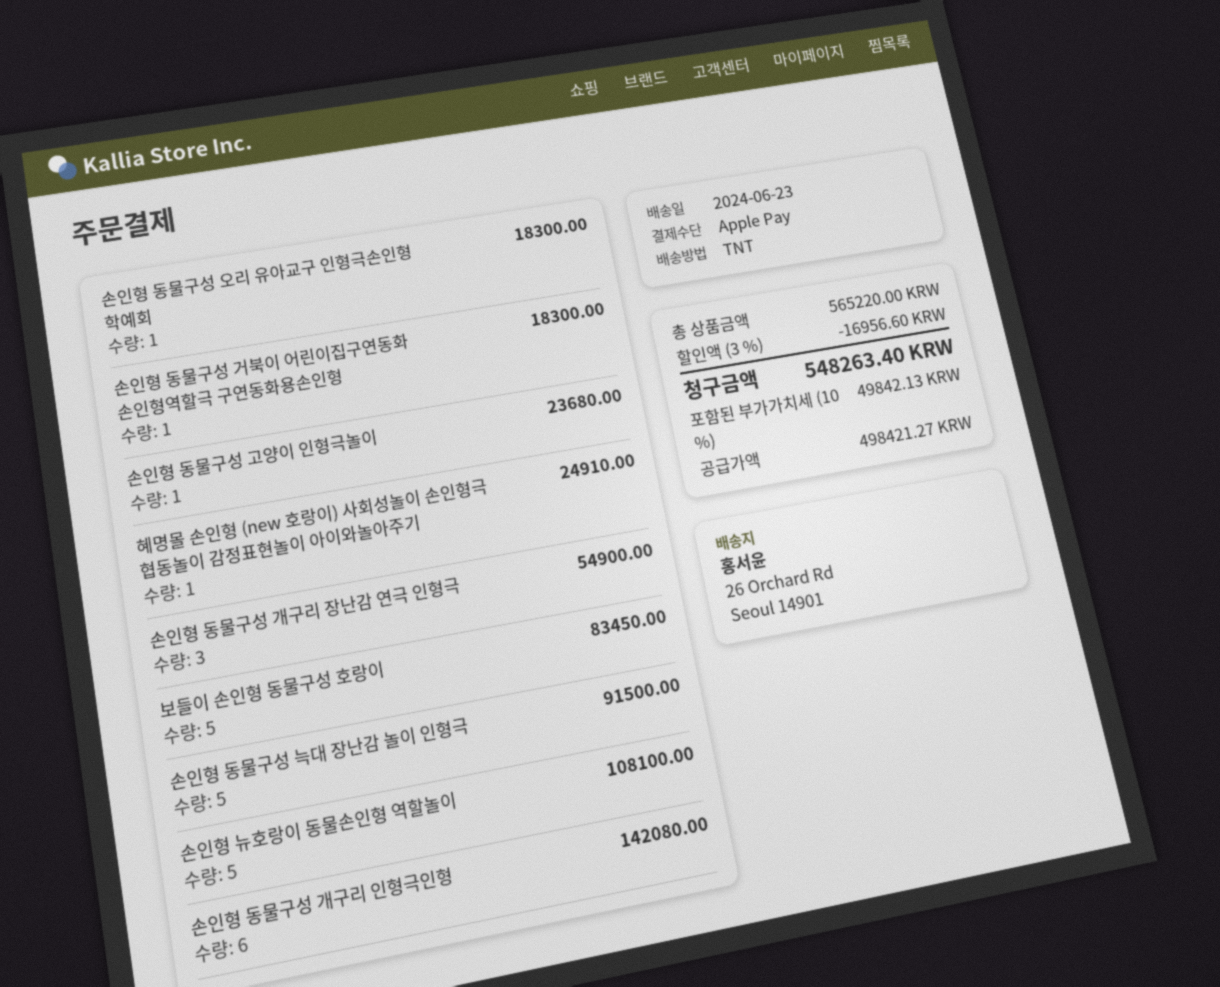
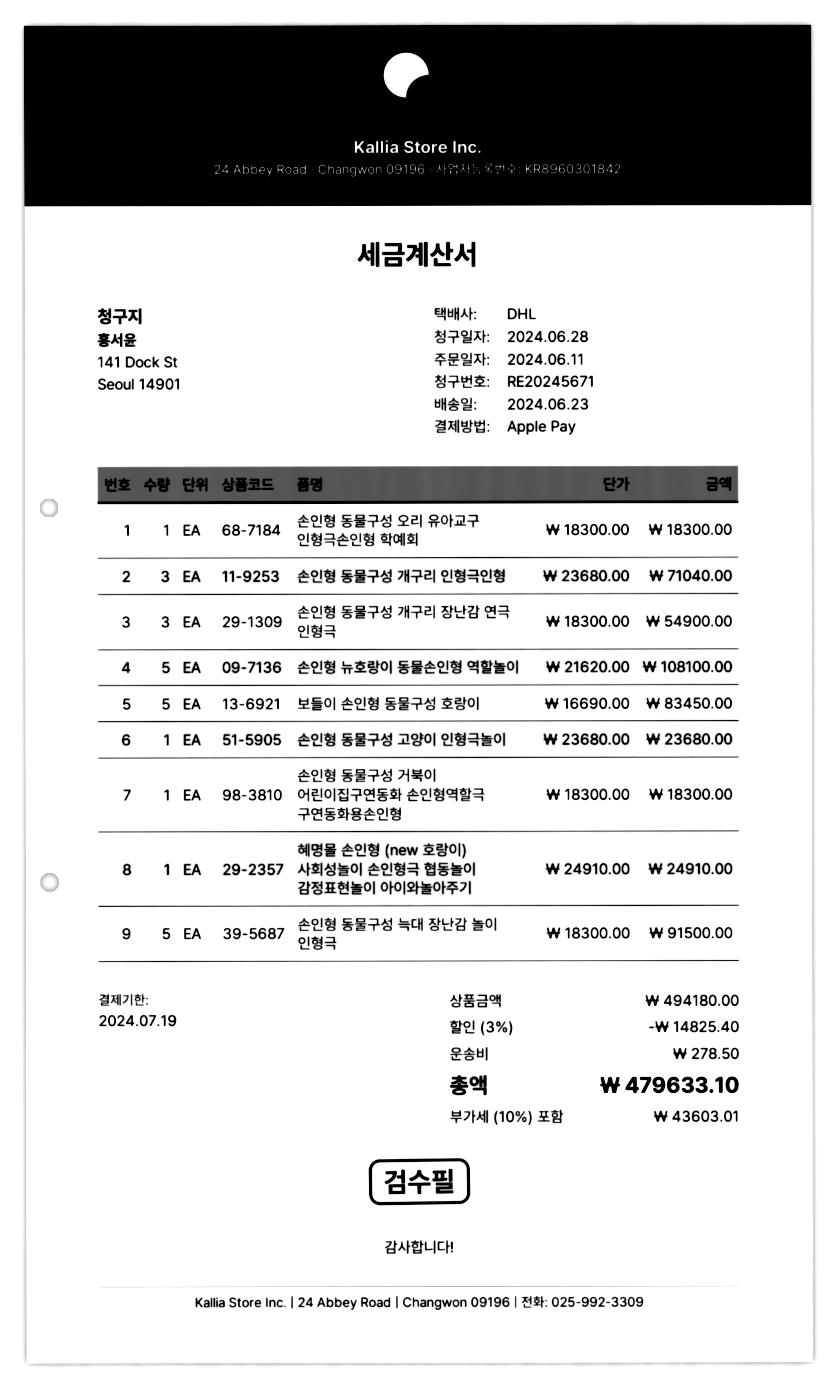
shipping method: TNT -> DHL
손인형 동물구성 개구리 인형극인형: 6 for 142080.00 -> 3 for 71040.00
subtotal: 565220.00 -> 494180.00
discount: 3% = 16956.60 -> 3% = 14825.40
shipping: none -> 278.50
tax: 10% = 49842.13 -> 10% = 43603.01
total: 548263.40 -> 479633.10

